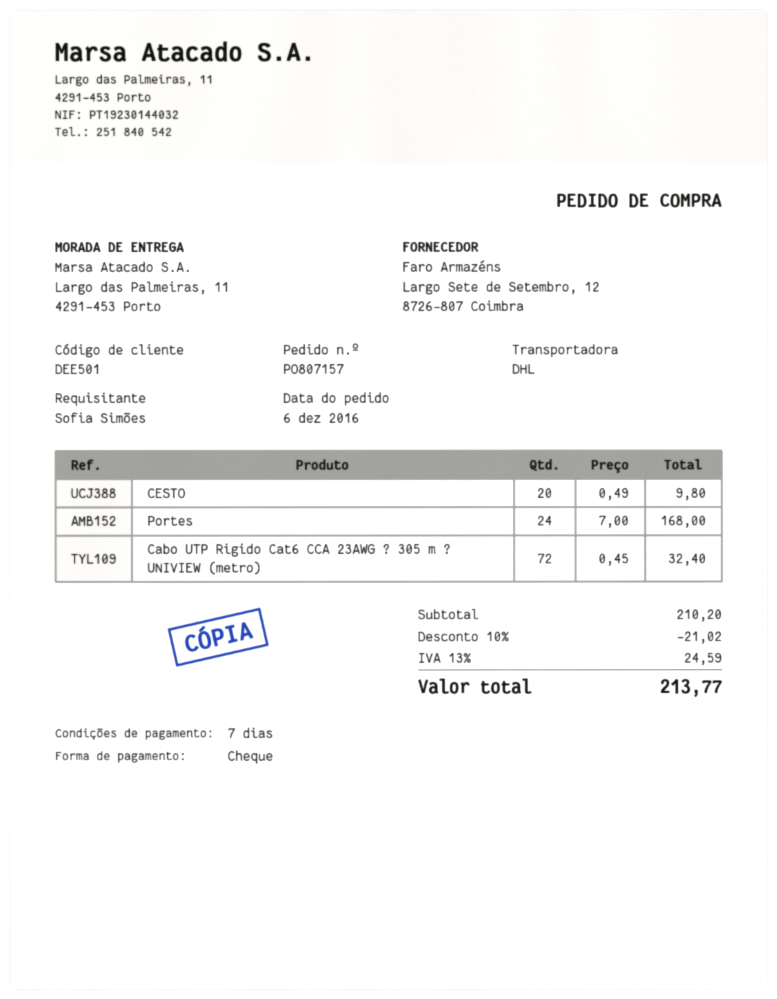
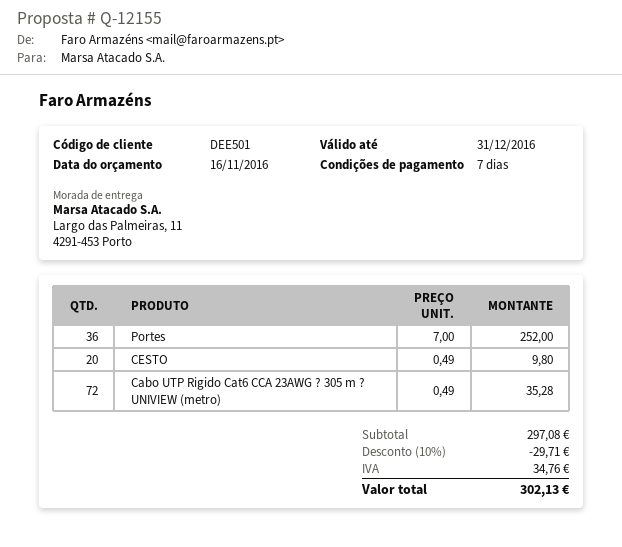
Portes: 24 x 7.00 = 168.00 -> 36 x 7.00 = 252.00
Cabo UTP Rigido Cat6 CCA 23AWG ? 305 m ? UNIVIEW (metro): 72 x 0.45 = 32.40 -> 72 x 0.49 = 35.28
subtotal: 210.20 -> 297.08
discount: 10% = 21.02 -> 10% = 29.71
tax: 24.59 -> 34.76
total: 213.77 -> 302.13

